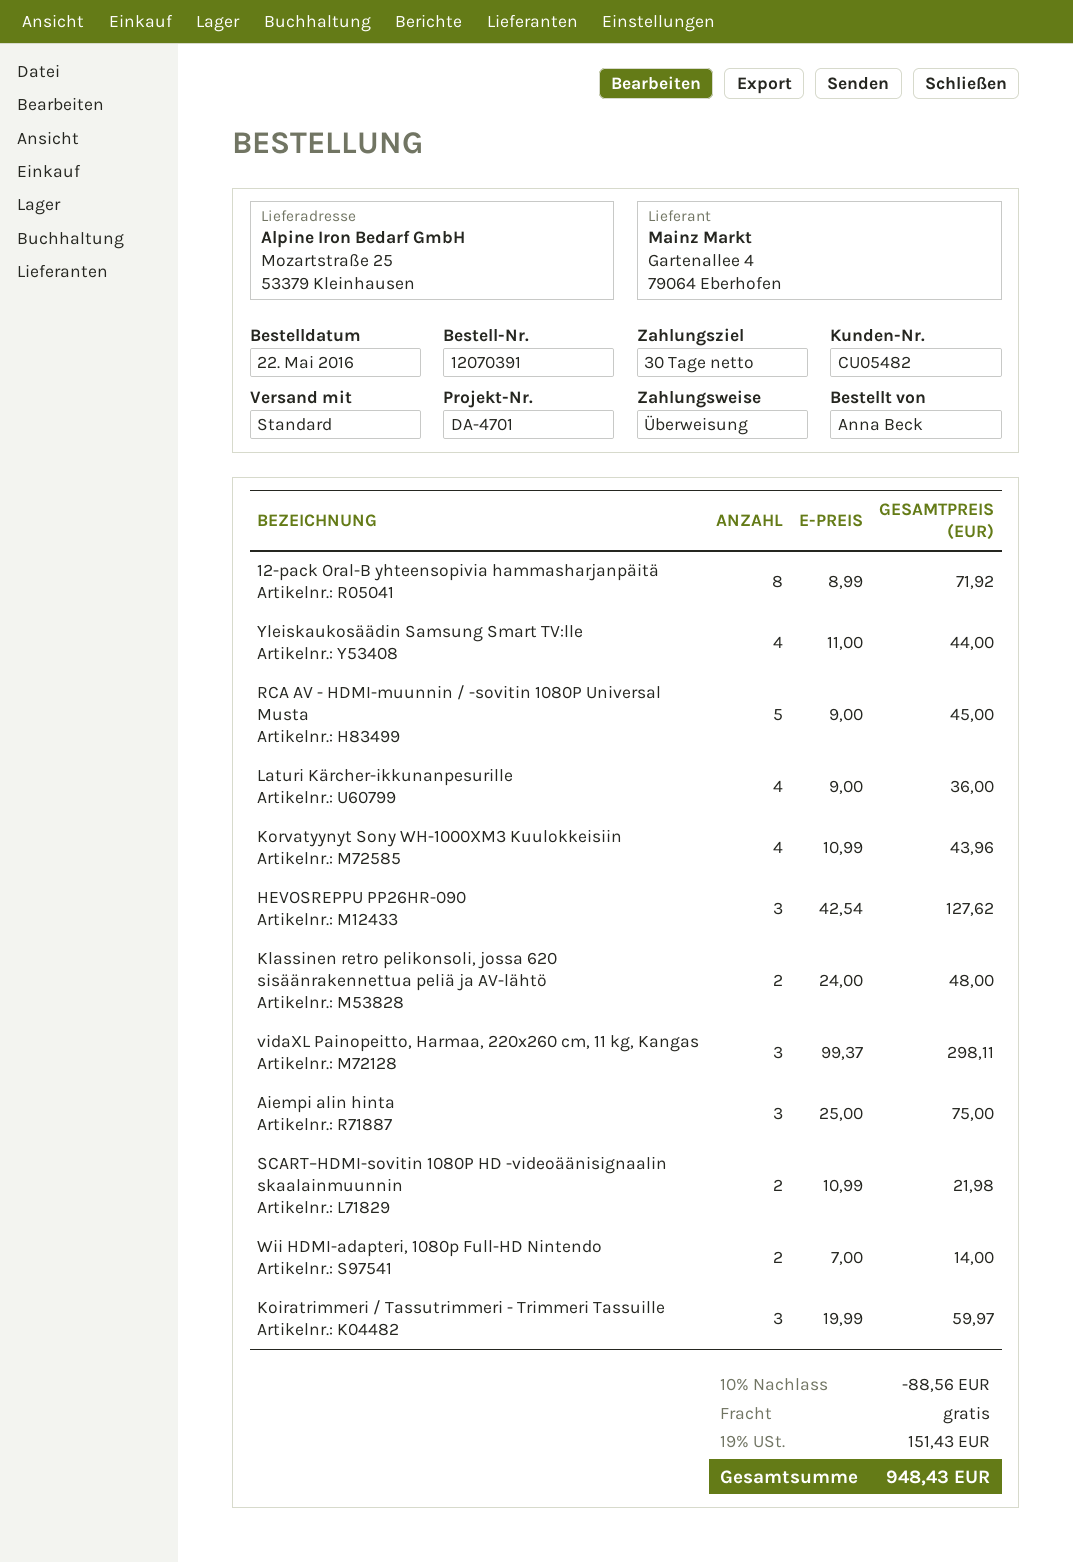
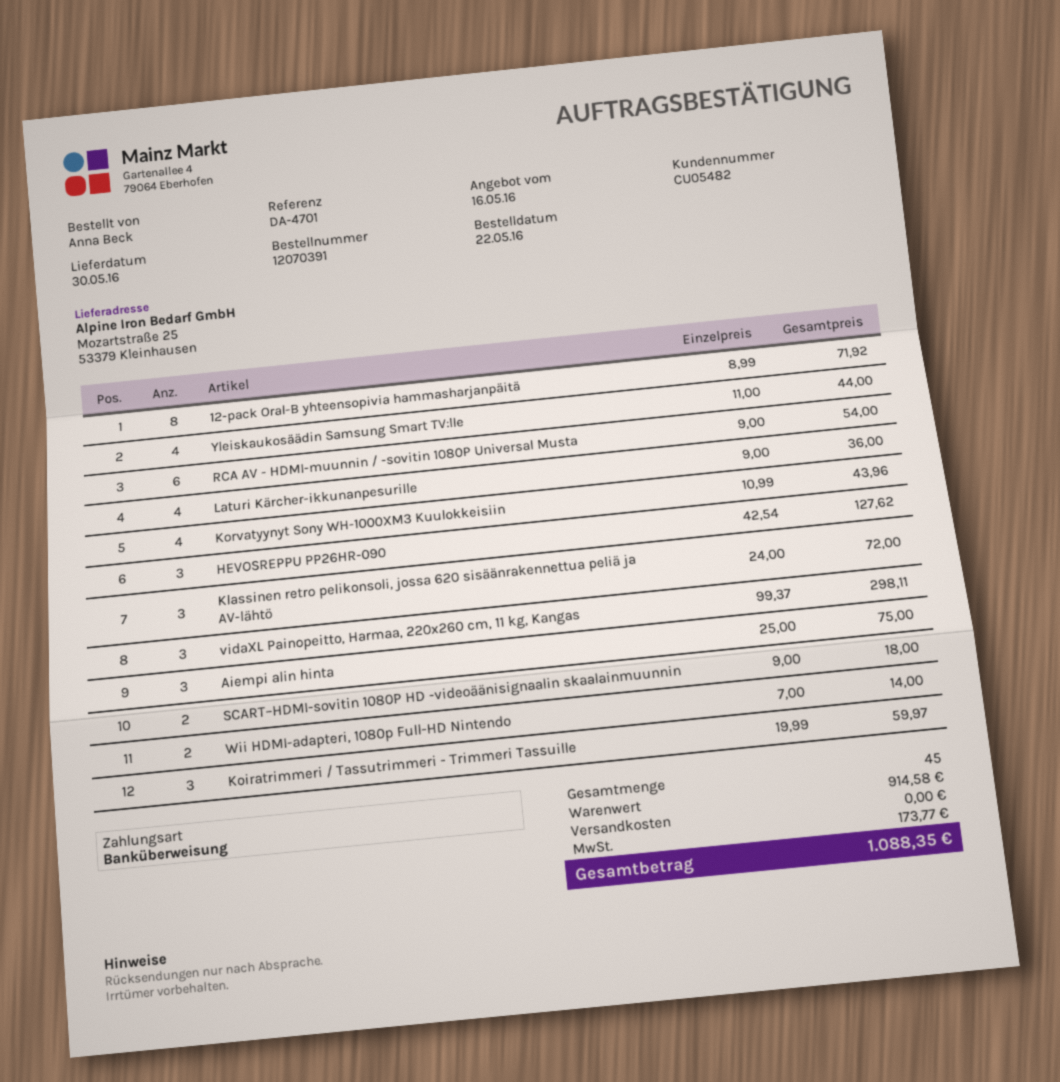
RCA AV - HDMI-muunnin / -sovitin 1080P Universal Musta: 5 x 9.00 = 45.00 -> 6 x 9.00 = 54.00
Klassinen retro pelikonsoli, jossa 620 sisäänrakennettua peliä ja AV-lähtö: 2 x 24.00 = 48.00 -> 3 x 24.00 = 72.00
SCART–HDMI-sovitin 1080P HD -videoäänisignaalin skaalainmuunnin: 2 x 10.99 = 21.98 -> 2 x 9.00 = 18.00
discount: 10% = 88.56 -> none
tax: 151.43 -> 173.77
total: 948.43 -> 1088.35

